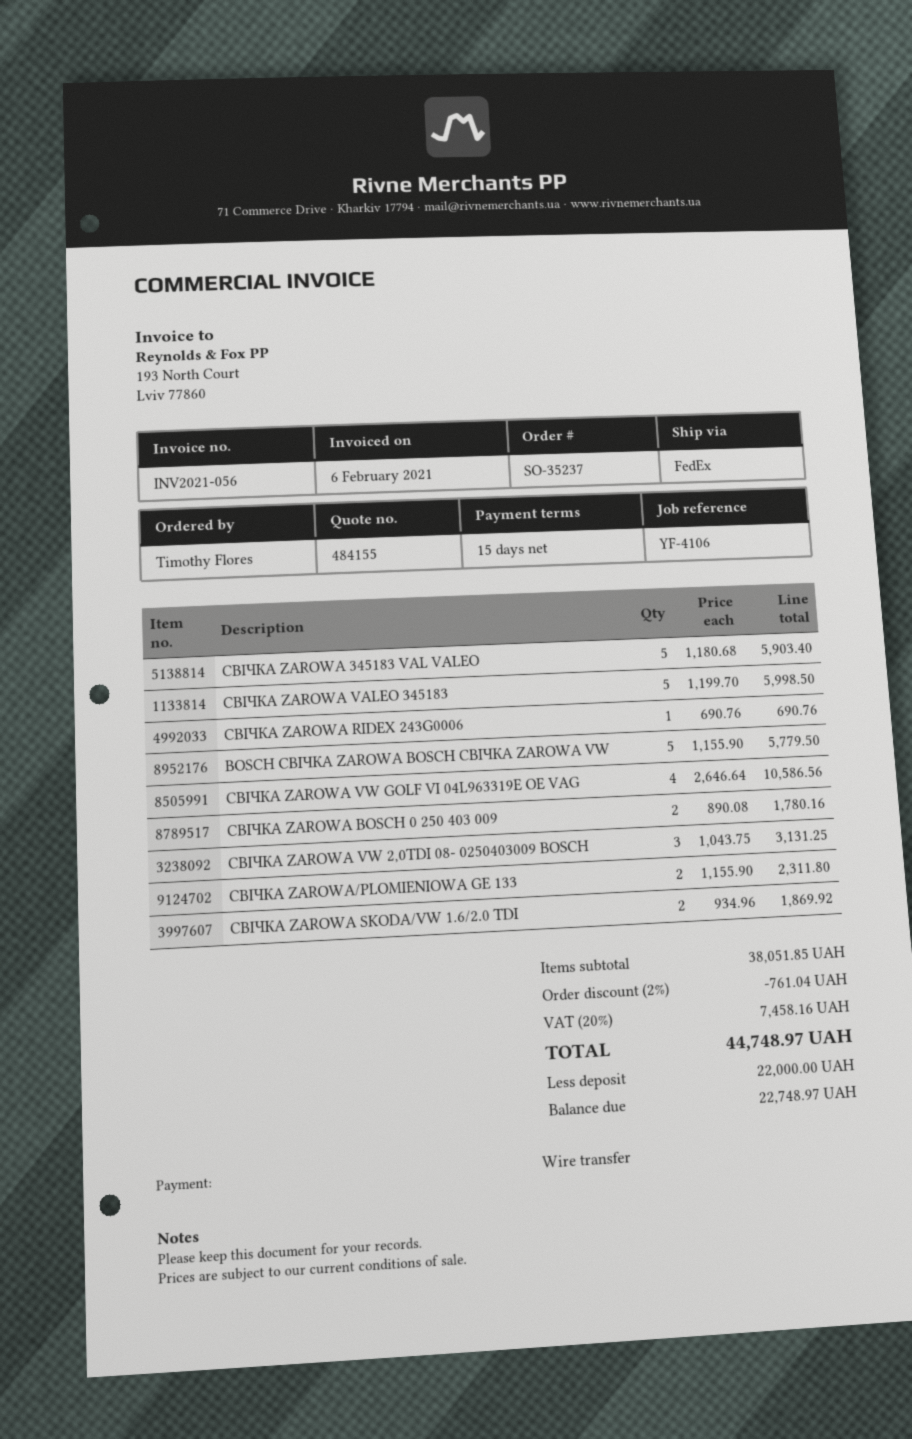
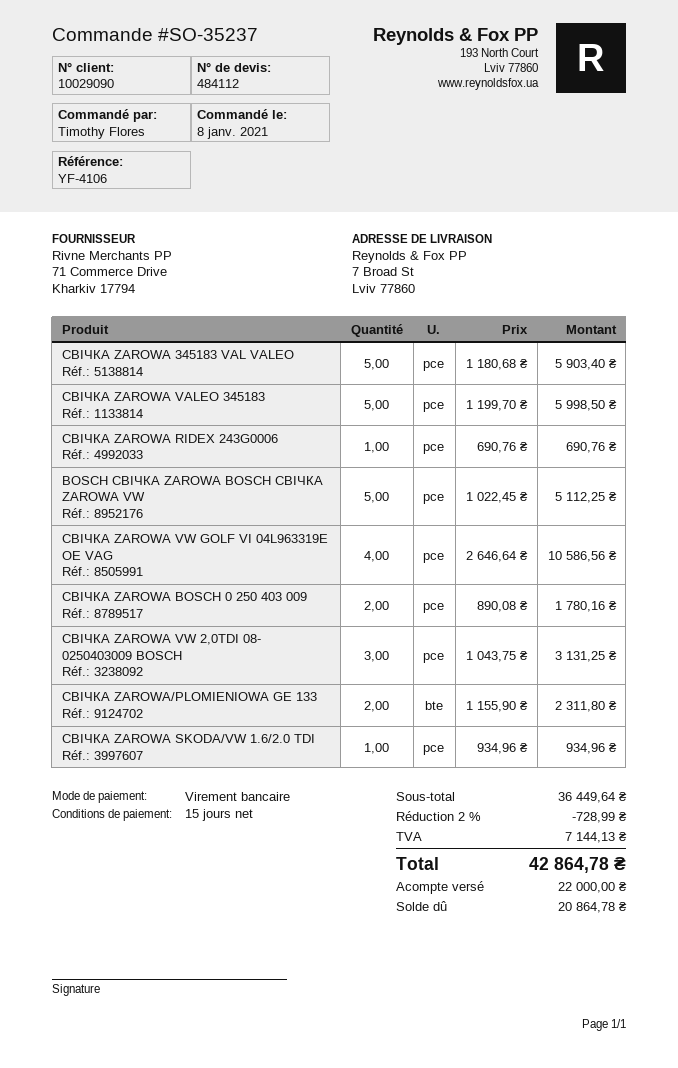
quote number: 484155 -> 484112
BOSCH СВІЧКА ZAROWA BOSCH СВІЧКА ZAROWA VW: 5 x 1155.90 = 5779.50 -> 5 x 1022.45 = 5112.25
СВІЧКА ZAROWA SKODA/VW 1.6/2.0 TDI: 2 x 934.96 = 1869.92 -> 1 x 934.96 = 934.96
subtotal: 38051.85 -> 36449.64
discount: 2% = 761.04 -> 2% = 728.99
tax: 7458.16 -> 7144.13
total: 44748.97 -> 42864.78
balance: 22748.97 -> 20864.78

